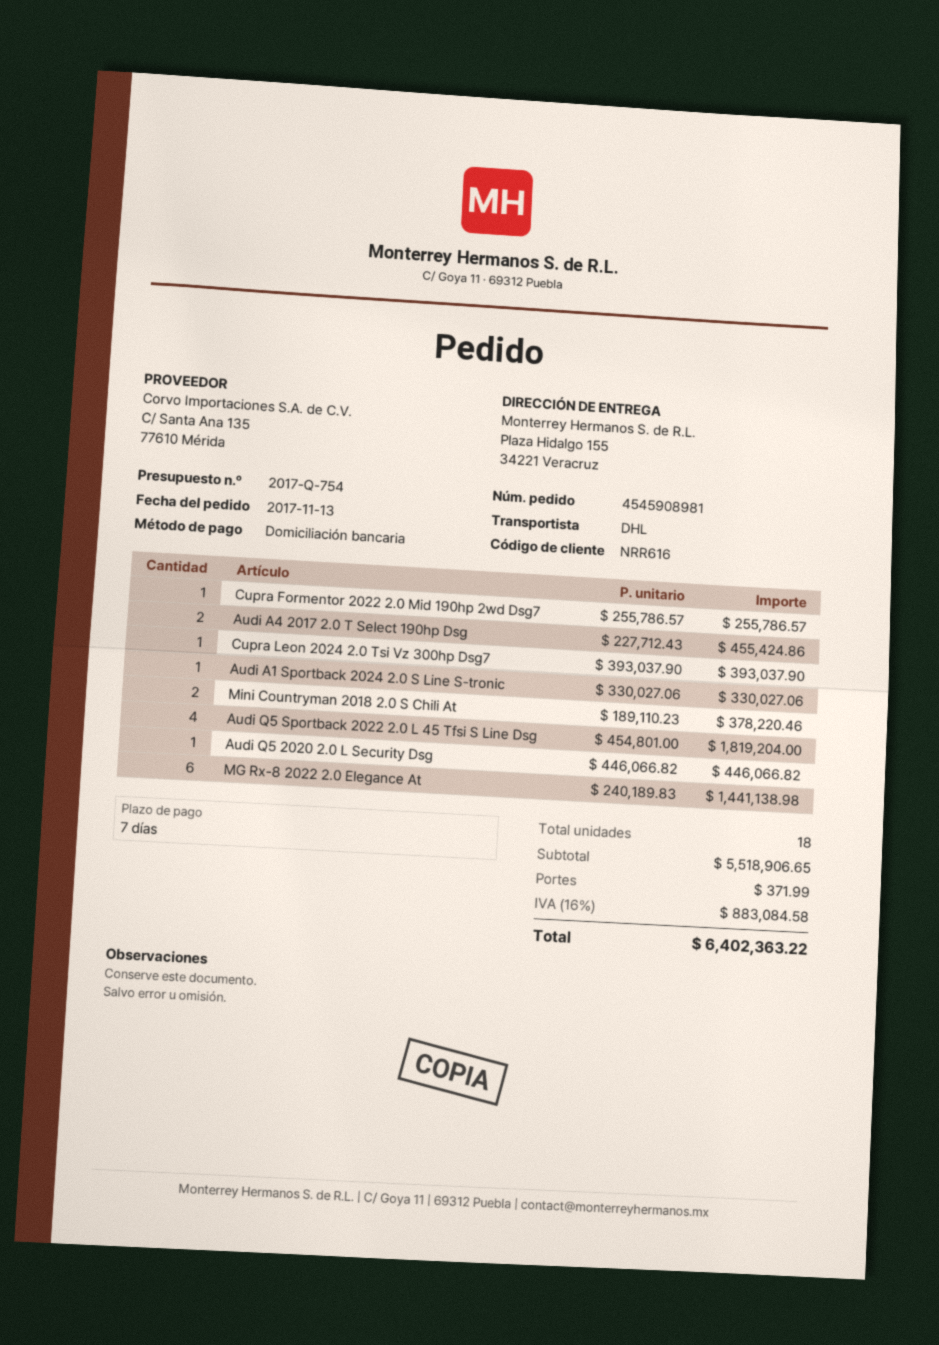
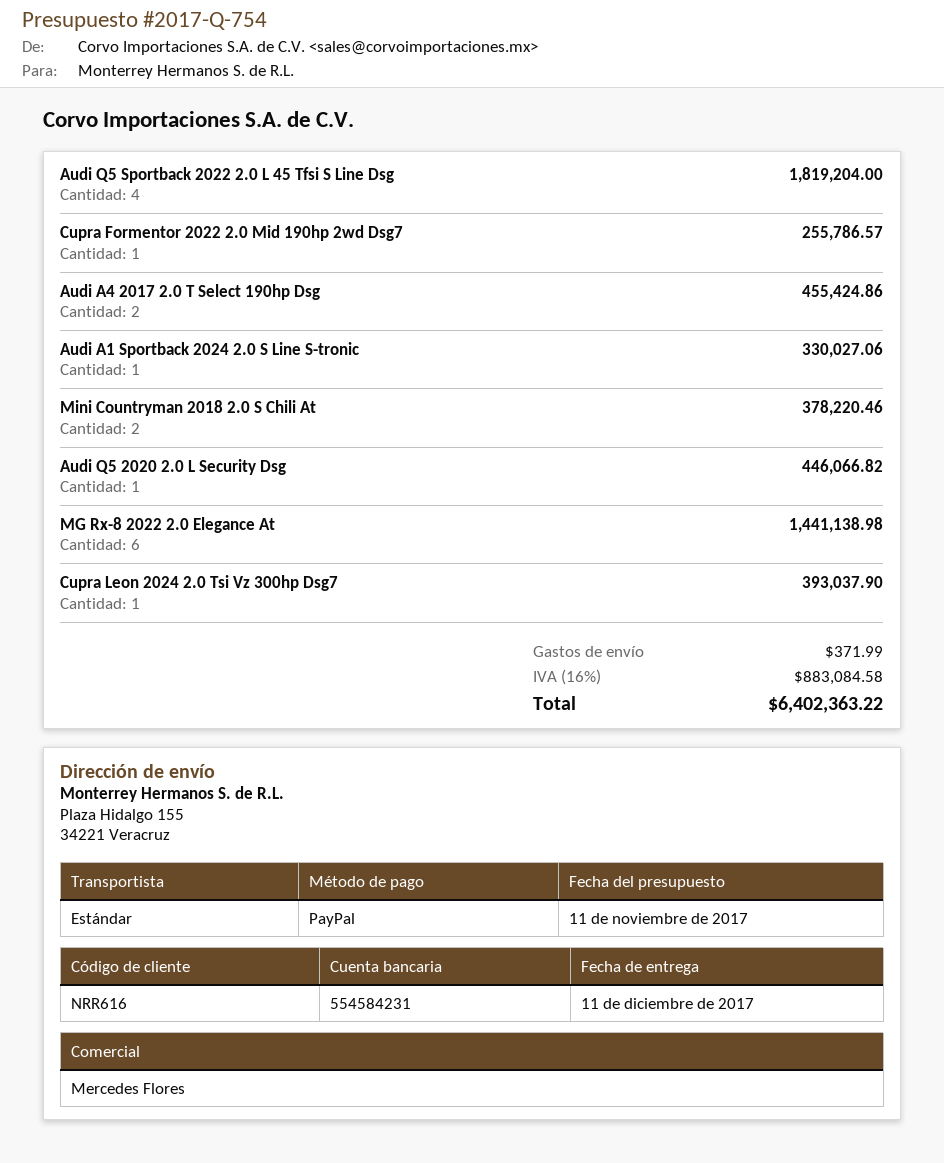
payment method: direct debit -> PayPal
shipping method: DHL -> standard

